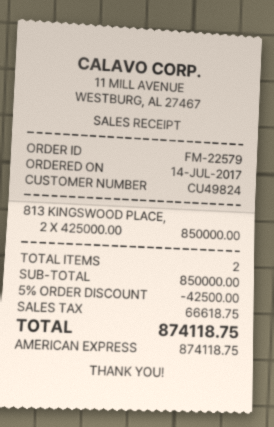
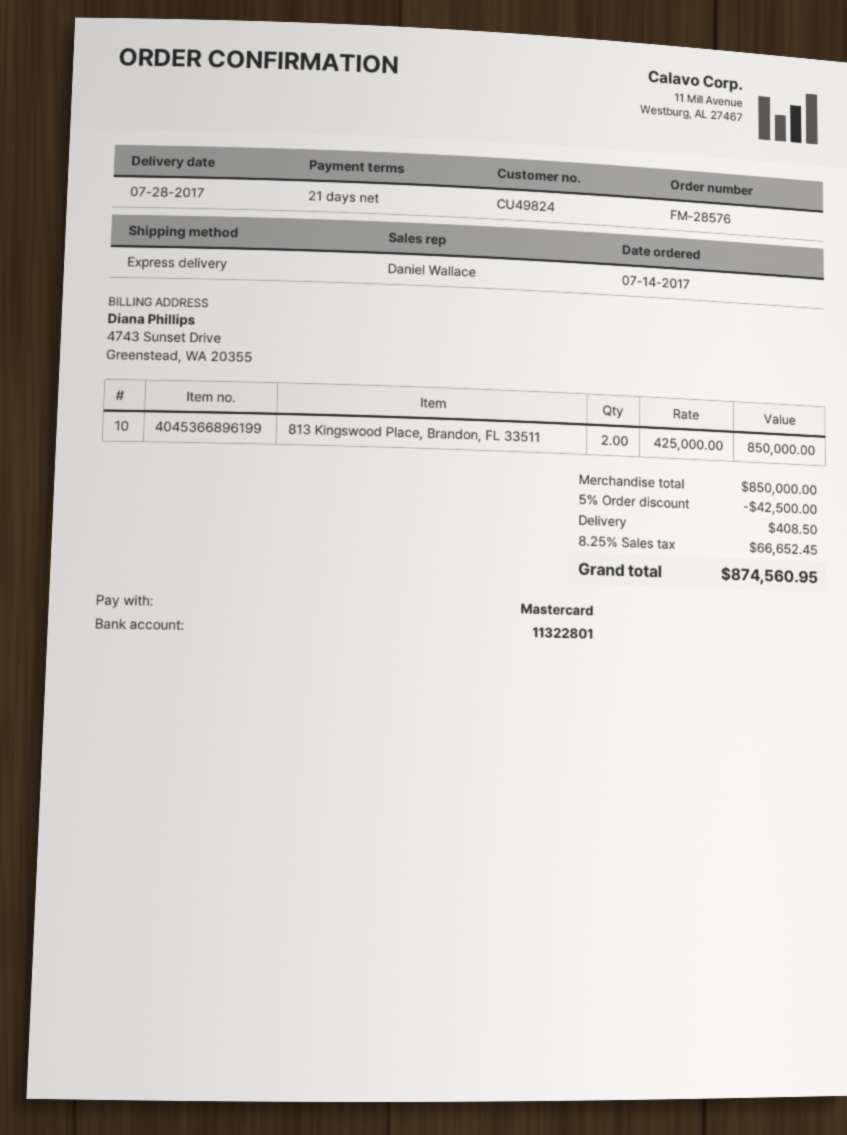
order number: FM-22579 -> FM-28576
payment method: American Express -> Mastercard
shipping: none -> 408.50
tax: 66618.75 -> 66652.45
total: 874118.75 -> 874560.95

